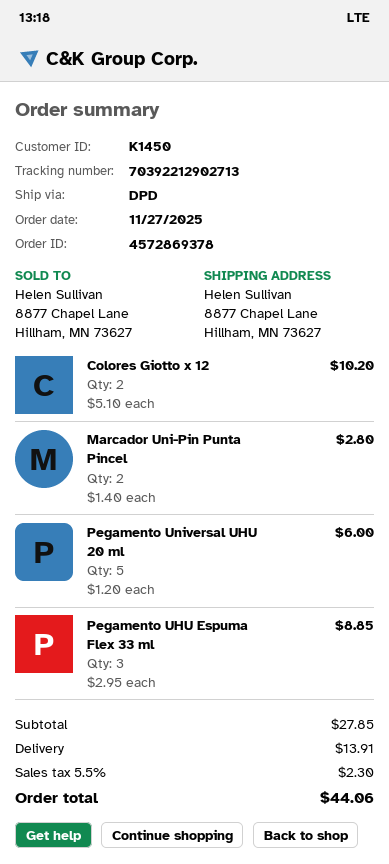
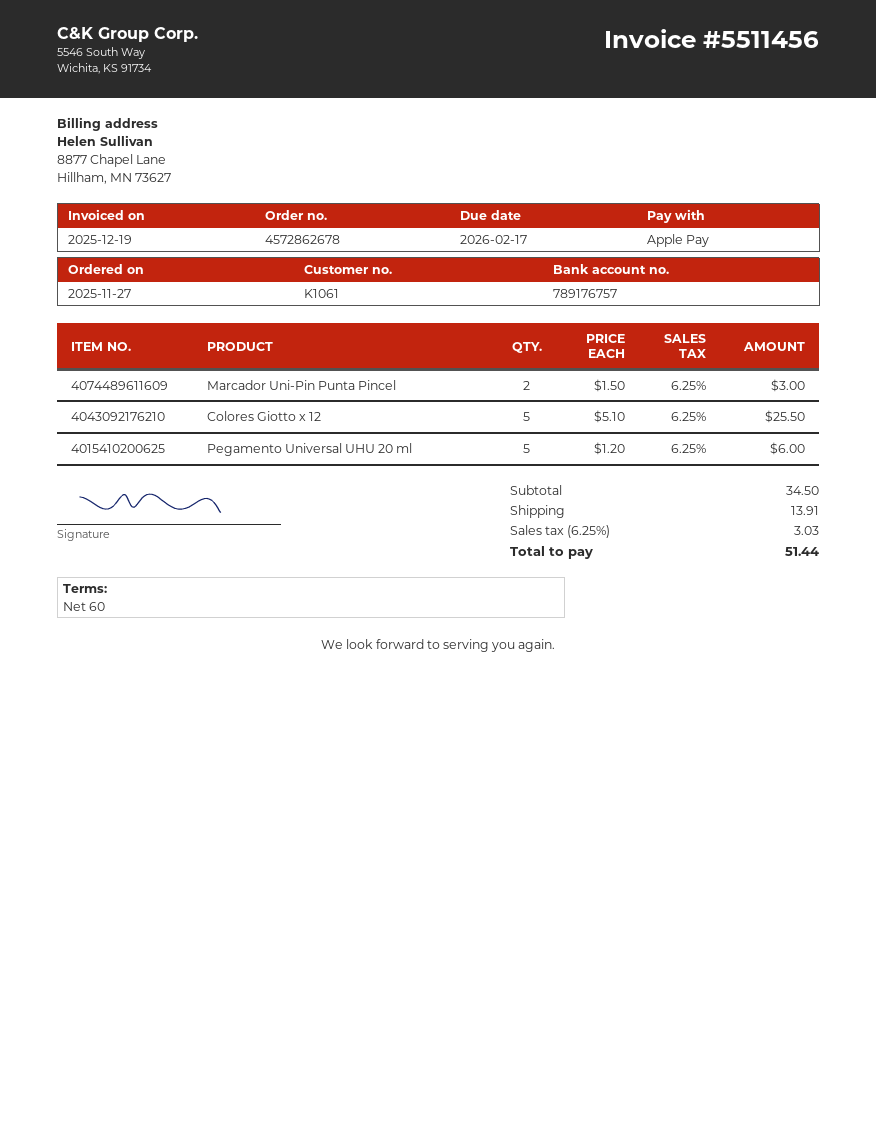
order number: 4572869378 -> 4572862678
customer number: K1450 -> K1061
Colores Giotto x 12: 2 x 5.10 = 10.20 -> 5 x 5.10 = 25.50
Marcador Uni-Pin Punta Pincel: 2 x 1.40 = 2.80 -> 2 x 1.50 = 3.00
Pegamento UHU Espuma Flex 33 ml: 3 x 2.95 = 8.85 -> none
subtotal: 27.85 -> 34.50
tax: 5.5% = 2.30 -> 6.25% = 3.03
total: 44.06 -> 51.44

